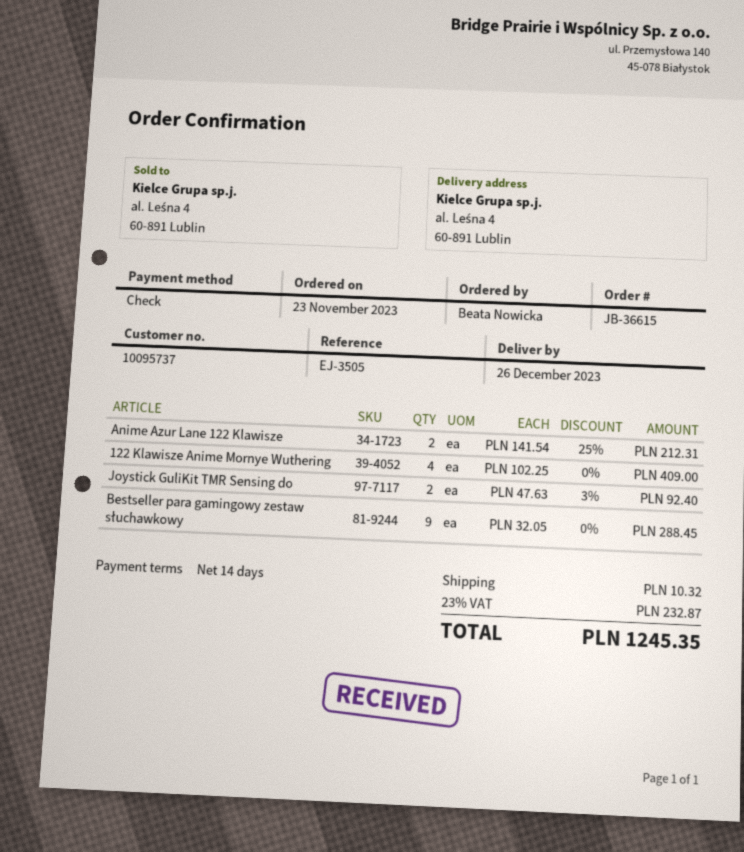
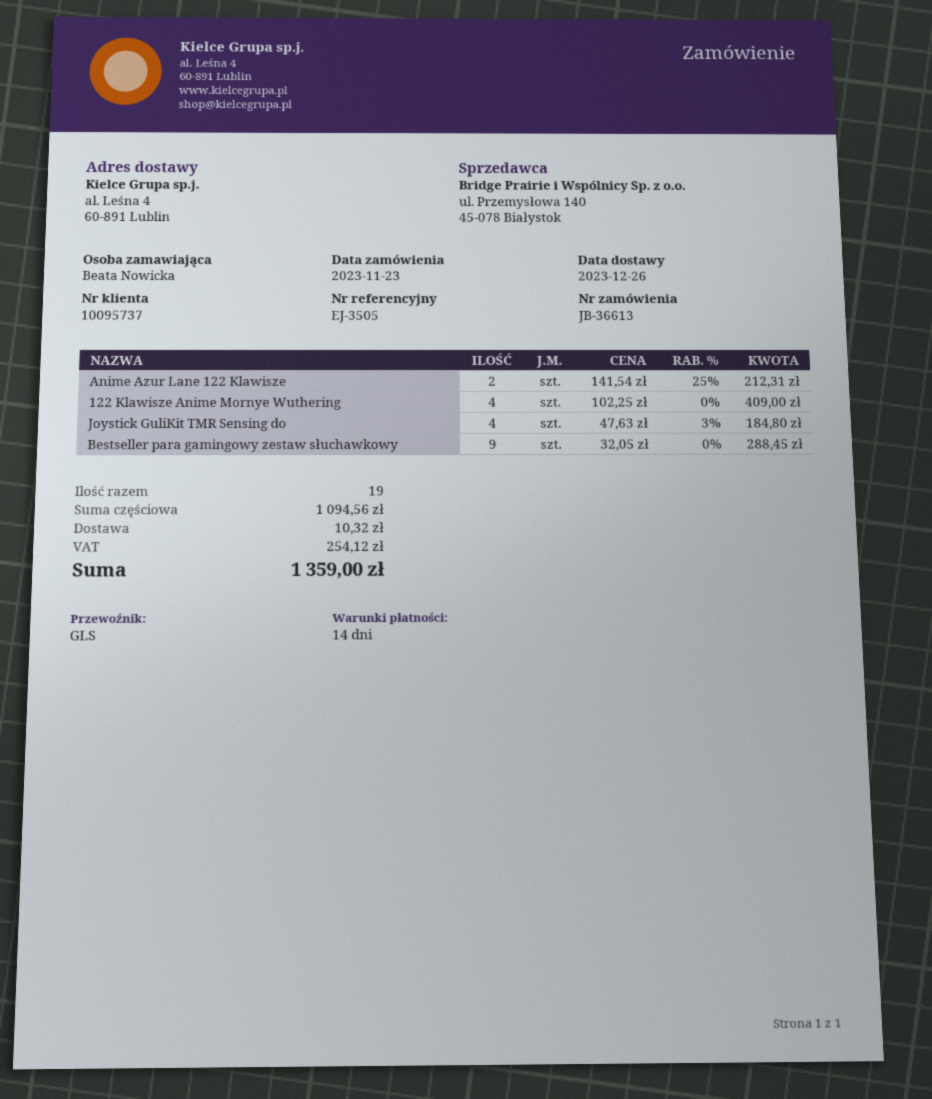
order number: JB-36615 -> JB-36613
Joystick GuliKit TMR Sensing do: 2 x 47.63 - 3% = 92.40 -> 4 x 47.63 - 3% = 184.80
tax: 232.87 -> 254.12
total: 1245.35 -> 1359.00

